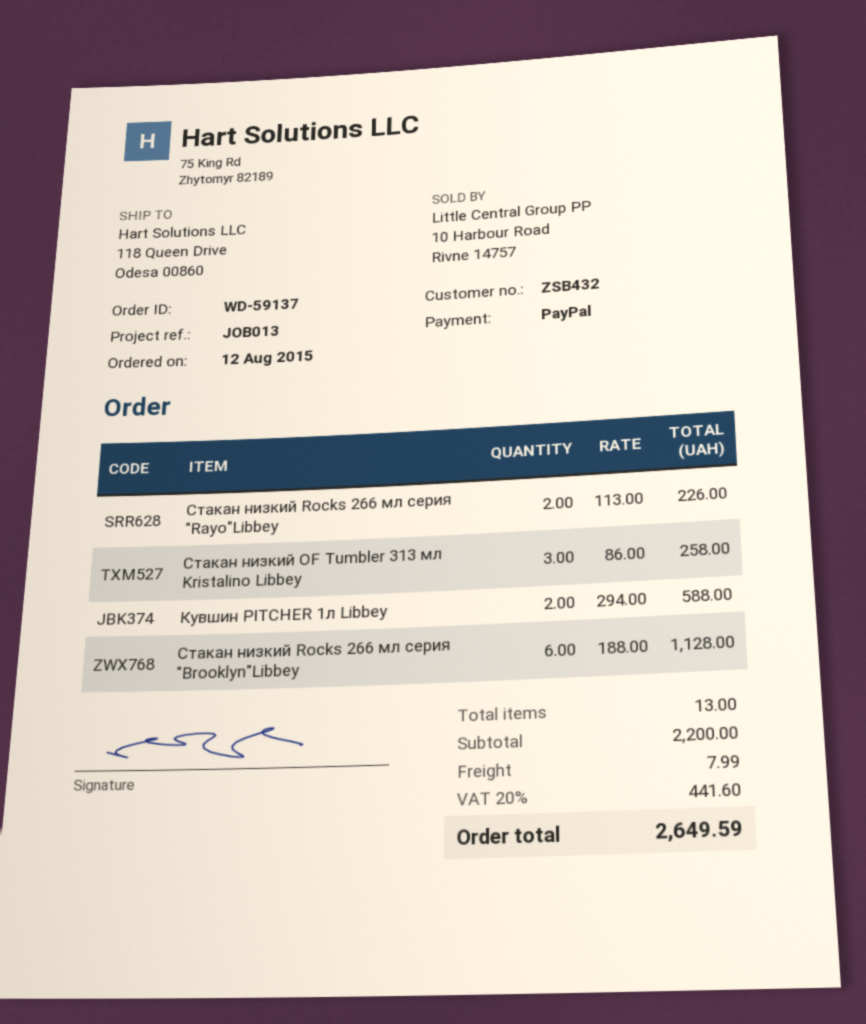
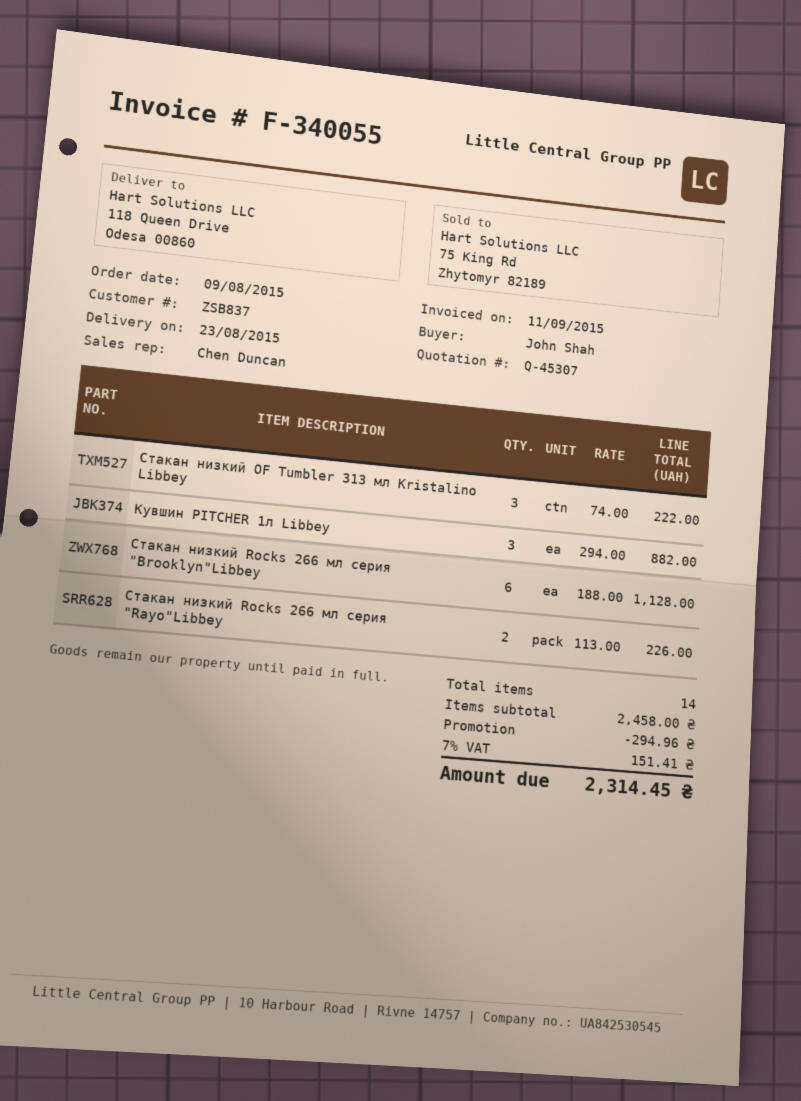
order date: 2015-08-12 -> 2015-08-09
customer number: ZSB432 -> ZSB837
Стакан низкий OF Tumbler 313 мл Kristalino Libbey: 3 x 86.00 = 258.00 -> 3 x 74.00 = 222.00
Кувшин PITCHER 1л Libbey: 2 x 294.00 = 588.00 -> 3 x 294.00 = 882.00
total quantity: 13 -> 14
subtotal: 2200.00 -> 2458.00
discount: none -> 294.96
shipping: 7.99 -> none
tax: 20% = 441.60 -> 7% = 151.41
total: 2649.59 -> 2314.45

